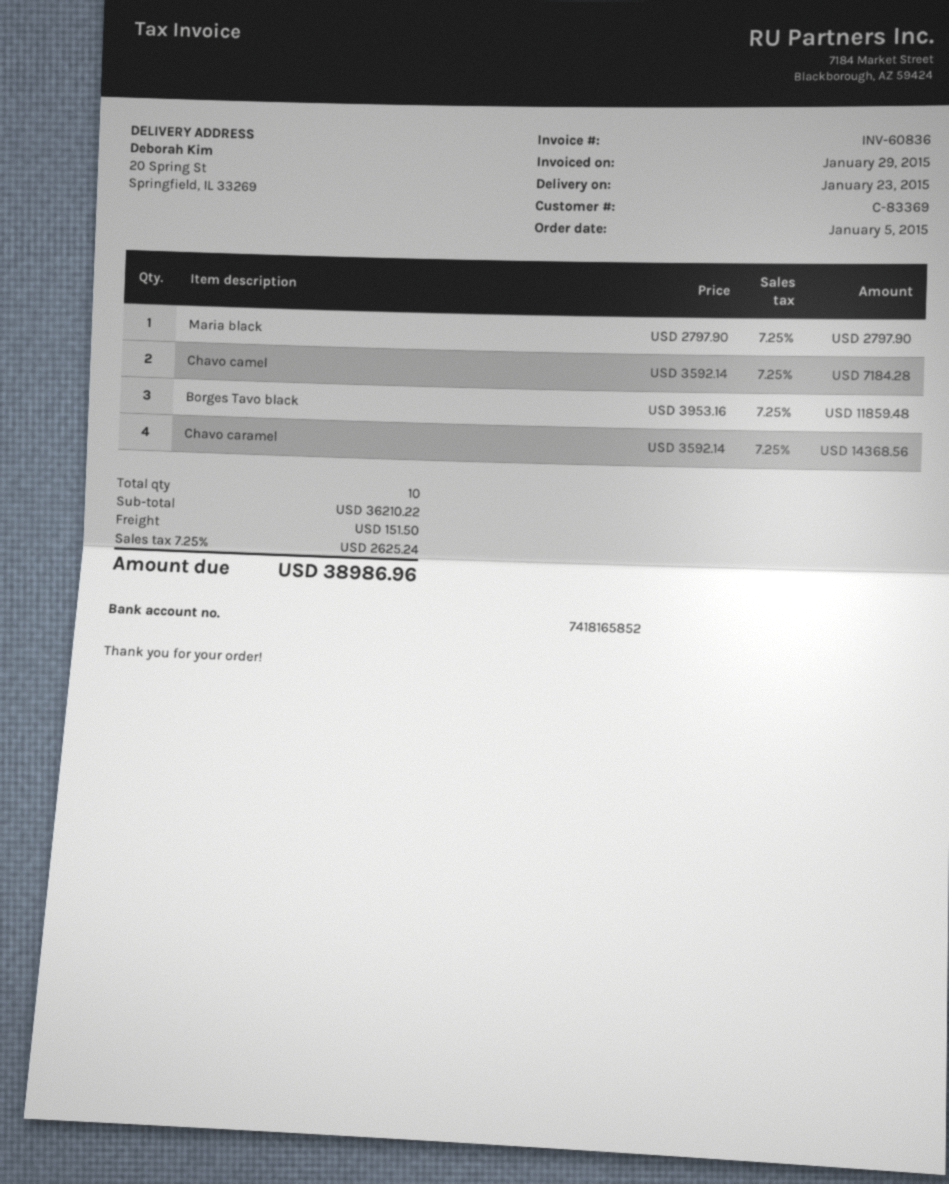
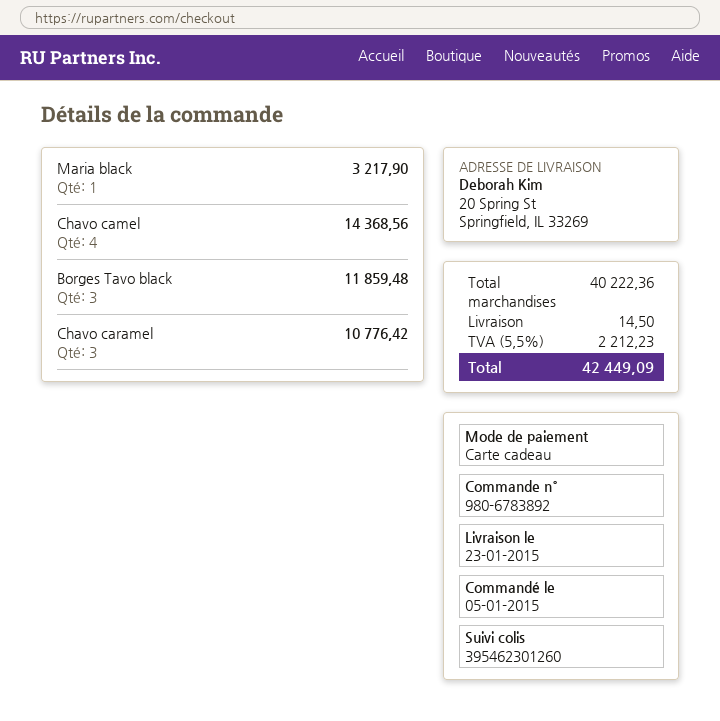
Maria black: 1 for 2797.90 -> 1 for 3217.90
Chavo camel: 2 for 7184.28 -> 4 for 14368.56
Chavo caramel: 4 for 14368.56 -> 3 for 10776.42
subtotal: 36210.22 -> 40222.36
shipping: 151.50 -> 14.50
tax: 7.25% = 2625.24 -> 5.5% = 2212.23
total: 38986.96 -> 42449.09

